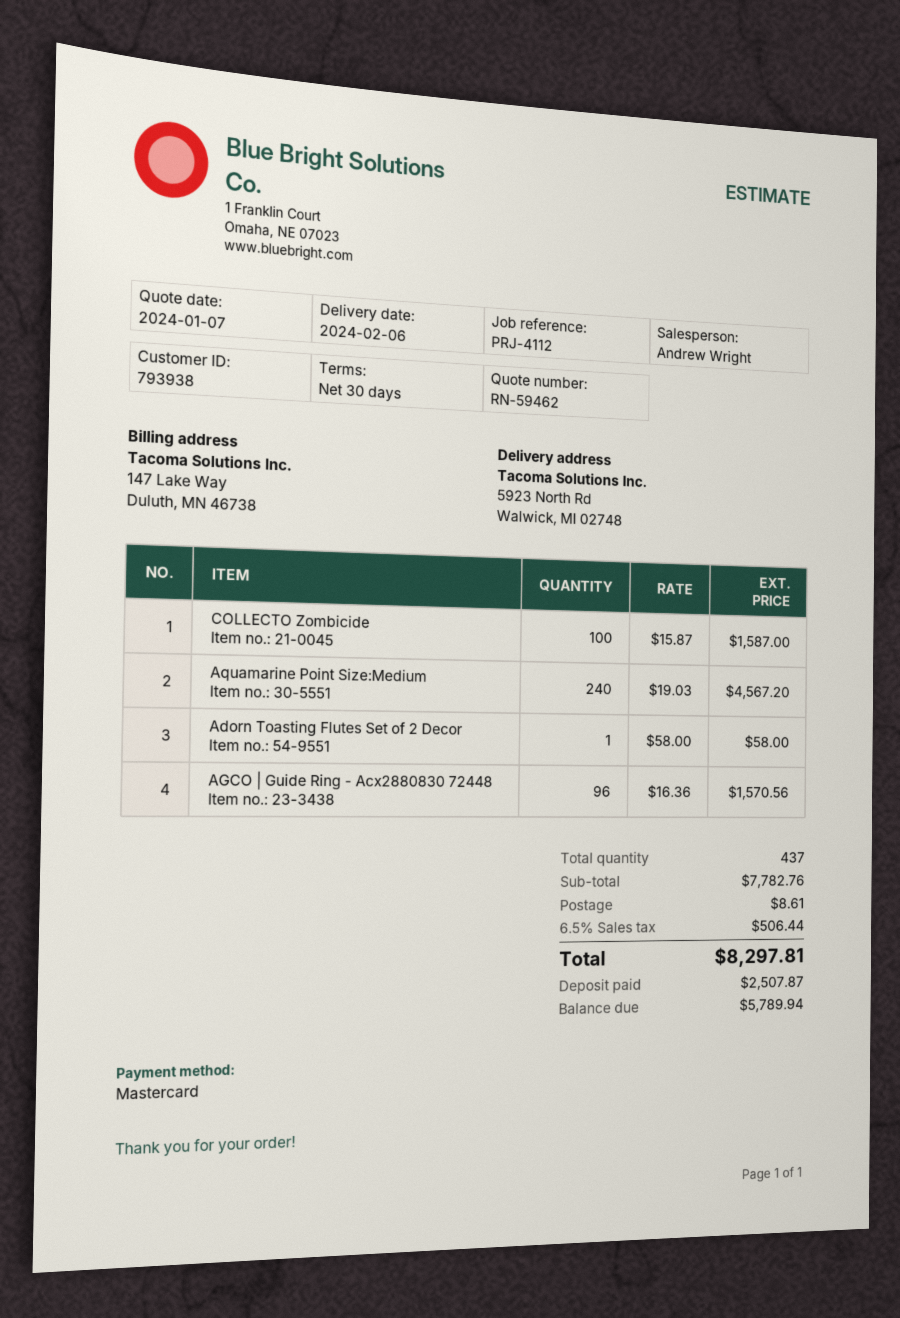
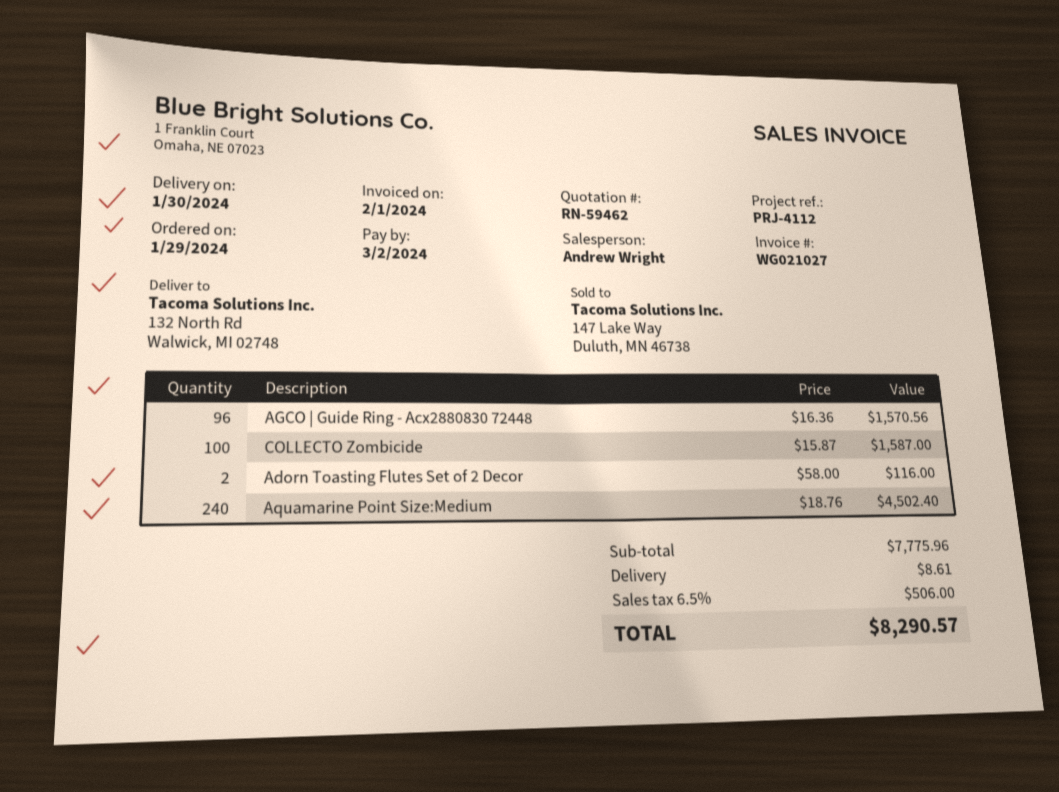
delivery date: 2024-02-06 -> 2024-01-30
ship to: 5923 North Rd, Walwick, MI 02748 -> 132 North Rd, Walwick, MI 02748
Aquamarine Point Size:Medium: 240 x 19.03 = 4567.20 -> 240 x 18.76 = 4502.40
Adorn Toasting Flutes Set of 2 Decor: 1 x 58.00 = 58.00 -> 2 x 58.00 = 116.00
subtotal: 7782.76 -> 7775.96
tax: 6.5% = 506.44 -> 6.5% = 506.00
total: 8297.81 -> 8290.57

